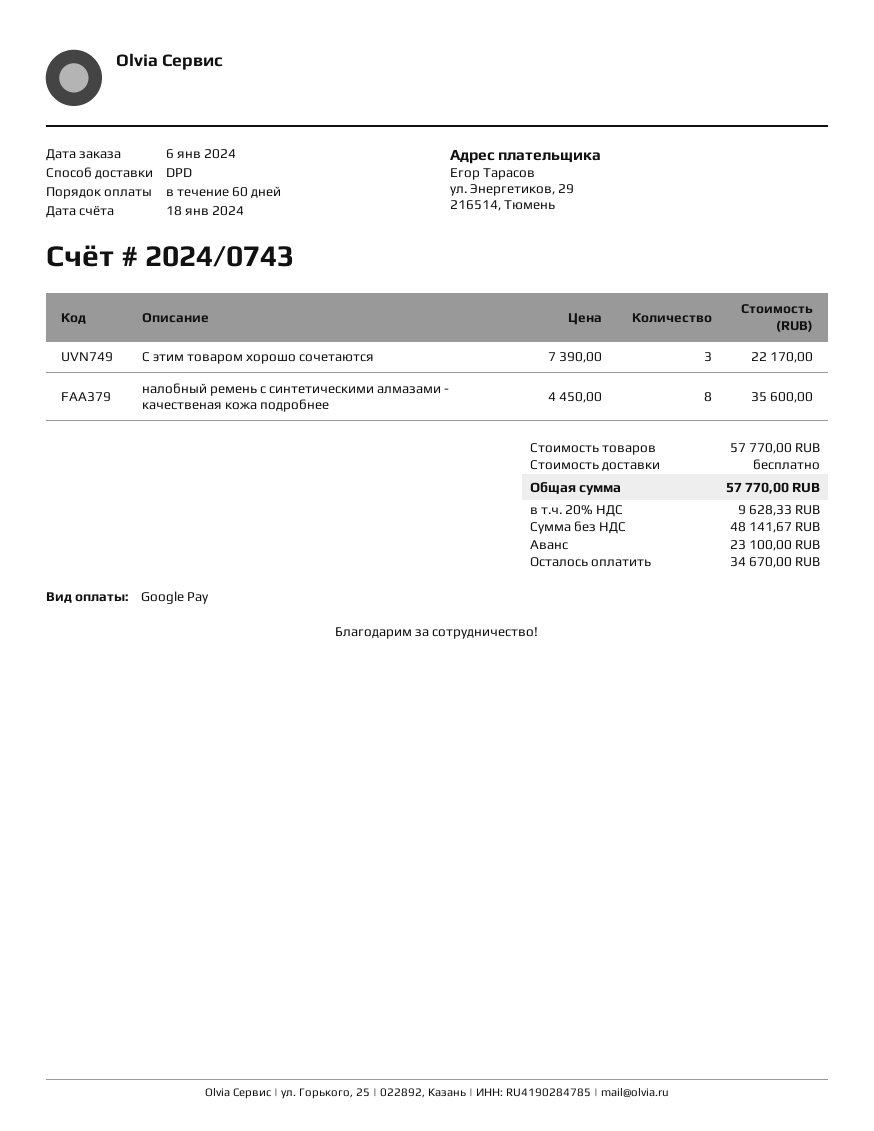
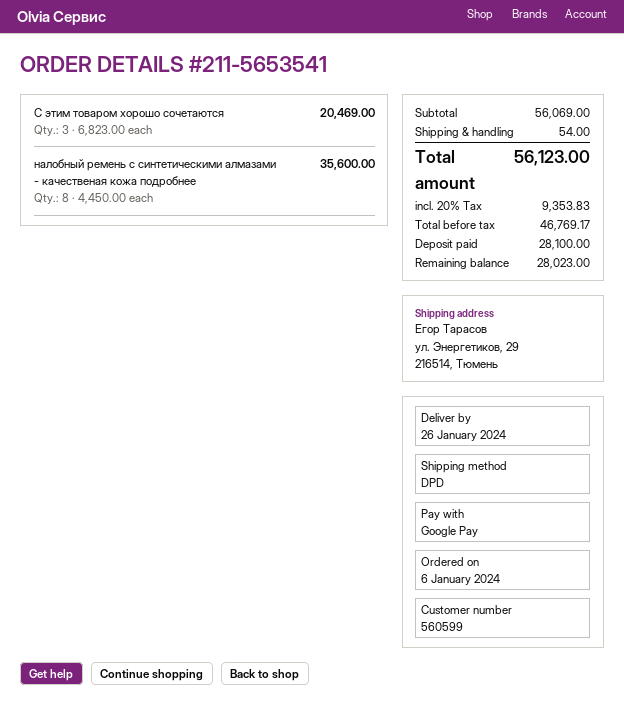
С этим товаром хорошо сочетаются: 3 x 7390.00 = 22170.00 -> 3 x 6823.00 = 20469.00
subtotal: 57770.00 -> 56069.00
shipping: 0.00 -> 54.00
net: 48141.67 -> 46769.17
tax: 20% = 9628.33 -> 20% = 9353.83
total: 57770.00 -> 56123.00
deposit: 23100.00 -> 28100.00
balance: 34670.00 -> 28023.00

